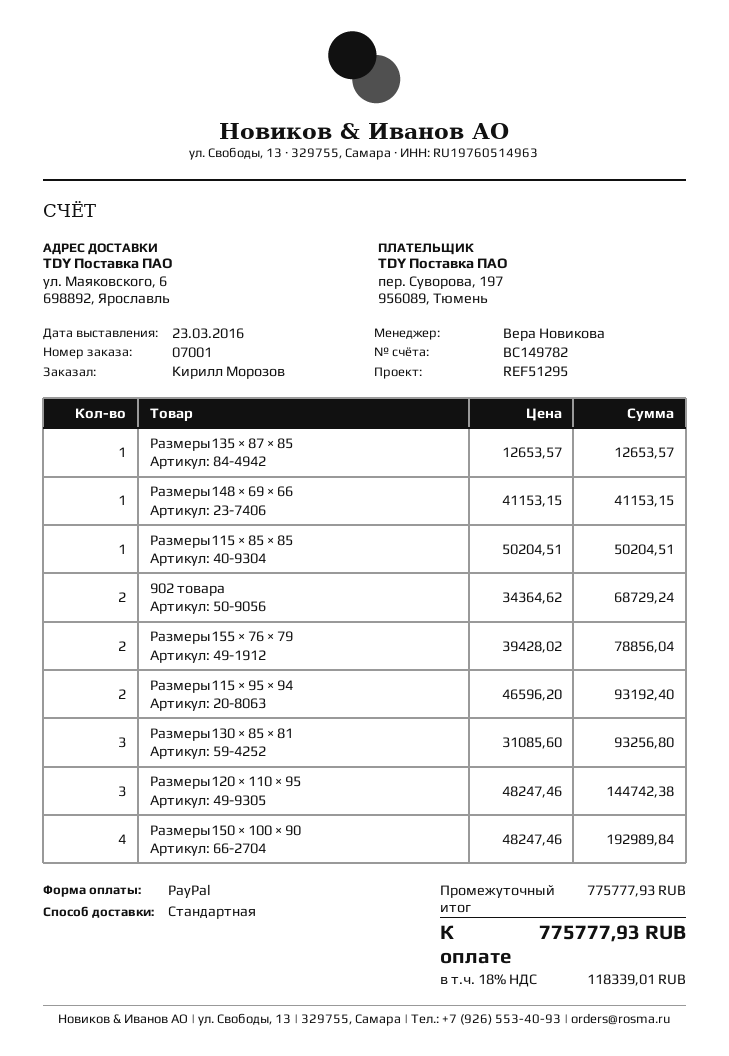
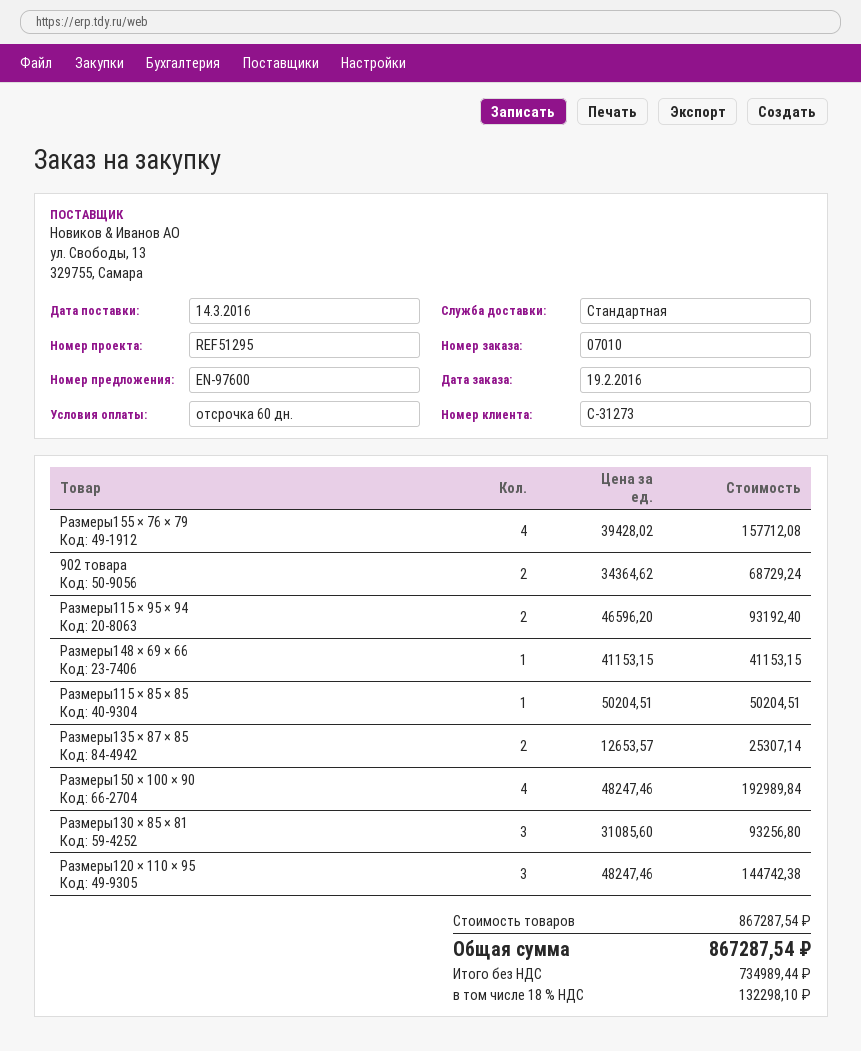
order number: 07001 -> 07010
Размеры135 × 87 × 85: 1 x 12653.57 = 12653.57 -> 2 x 12653.57 = 25307.14
Размеры155 × 76 × 79: 2 x 39428.02 = 78856.04 -> 4 x 39428.02 = 157712.08
subtotal: 775777.93 -> 867287.54
tax: 18% = 118339.01 -> 18% = 132298.10
total: 775777.93 -> 867287.54

